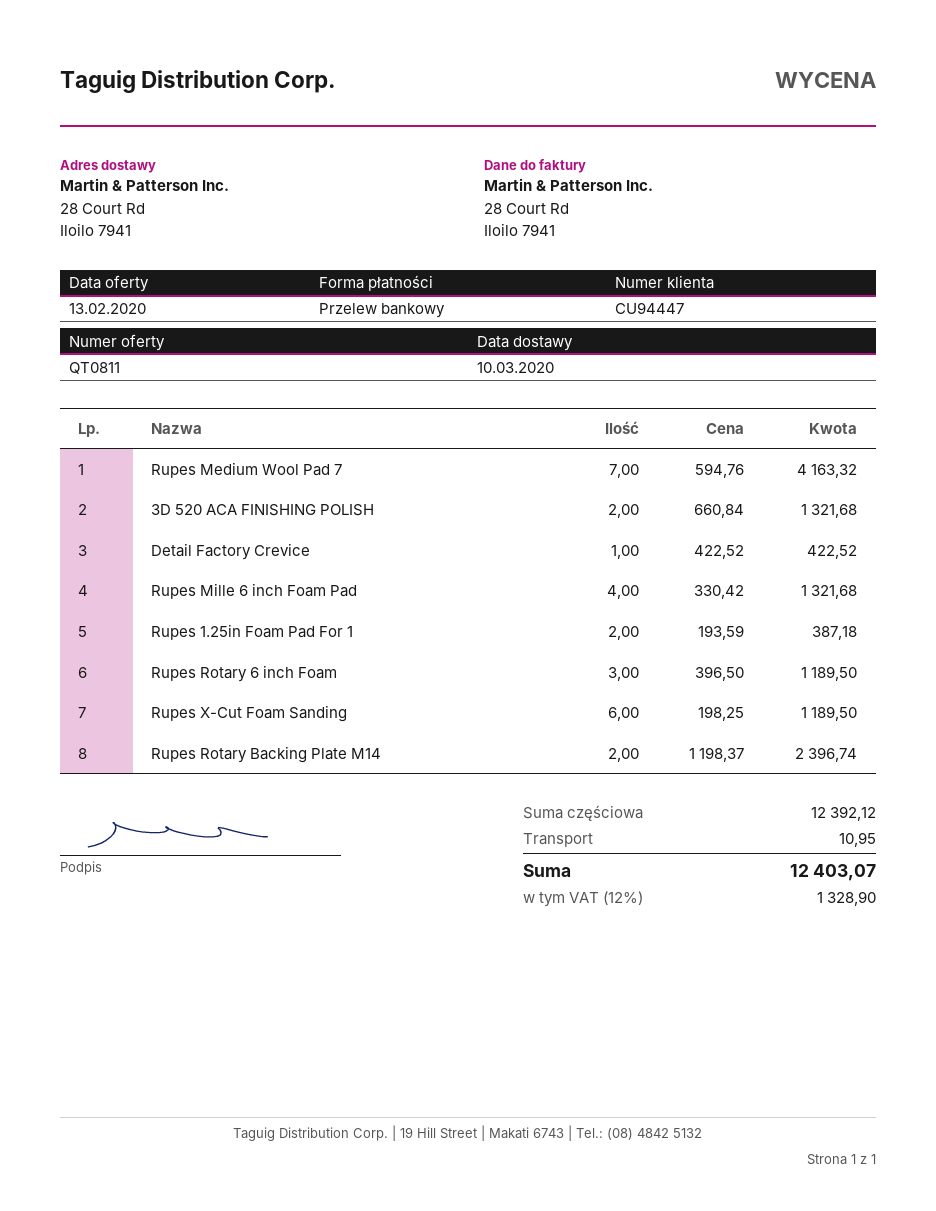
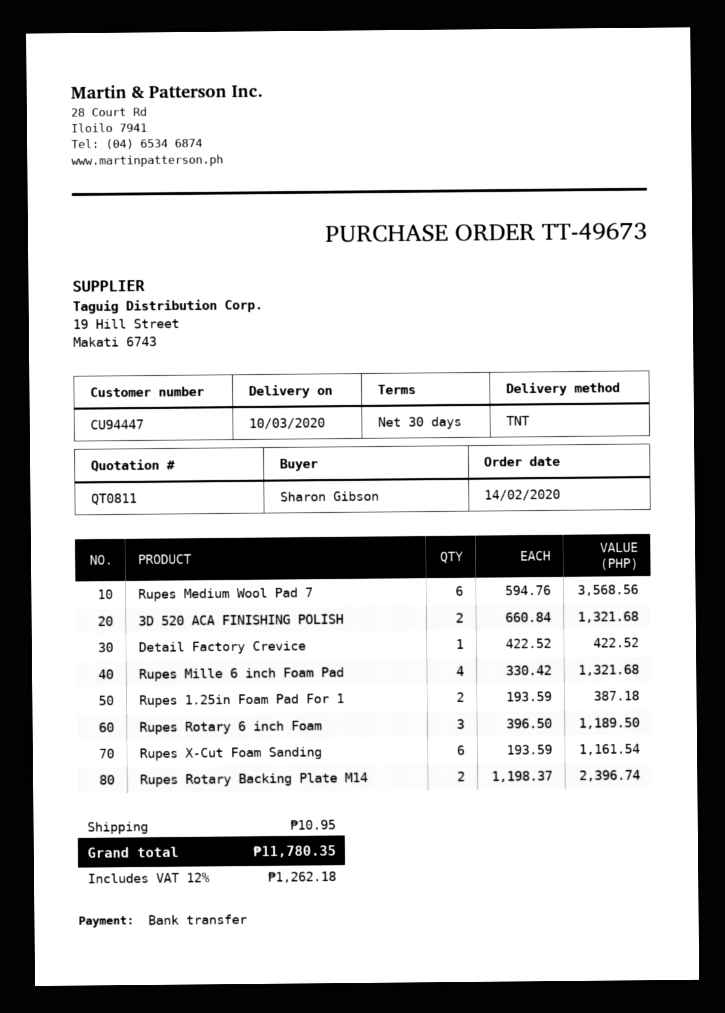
Rupes Medium Wool Pad 7: 7 x 594.76 = 4163.32 -> 6 x 594.76 = 3568.56
Rupes X-Cut Foam Sanding: 6 x 198.25 = 1189.50 -> 6 x 193.59 = 1161.54
tax: 12% = 1328.90 -> 12% = 1262.18
total: 12403.07 -> 11780.35

